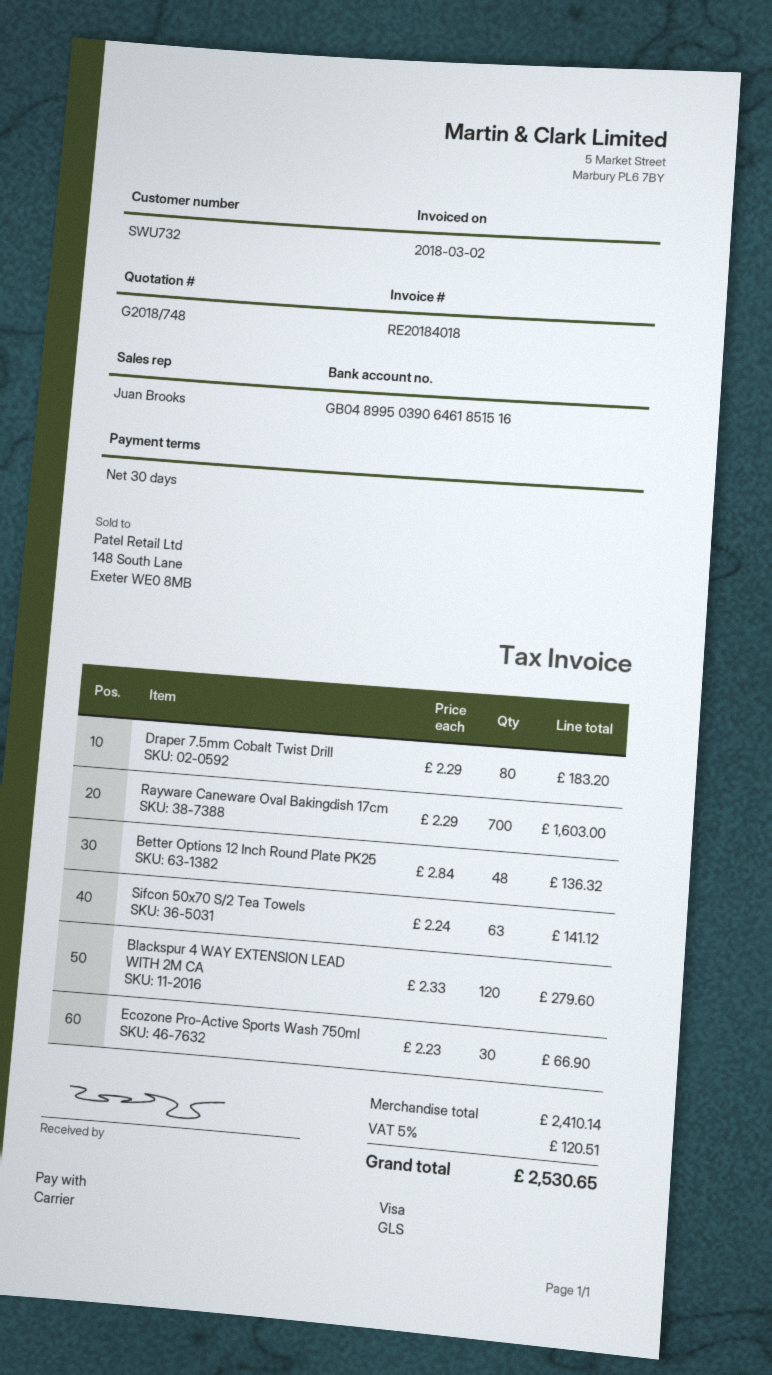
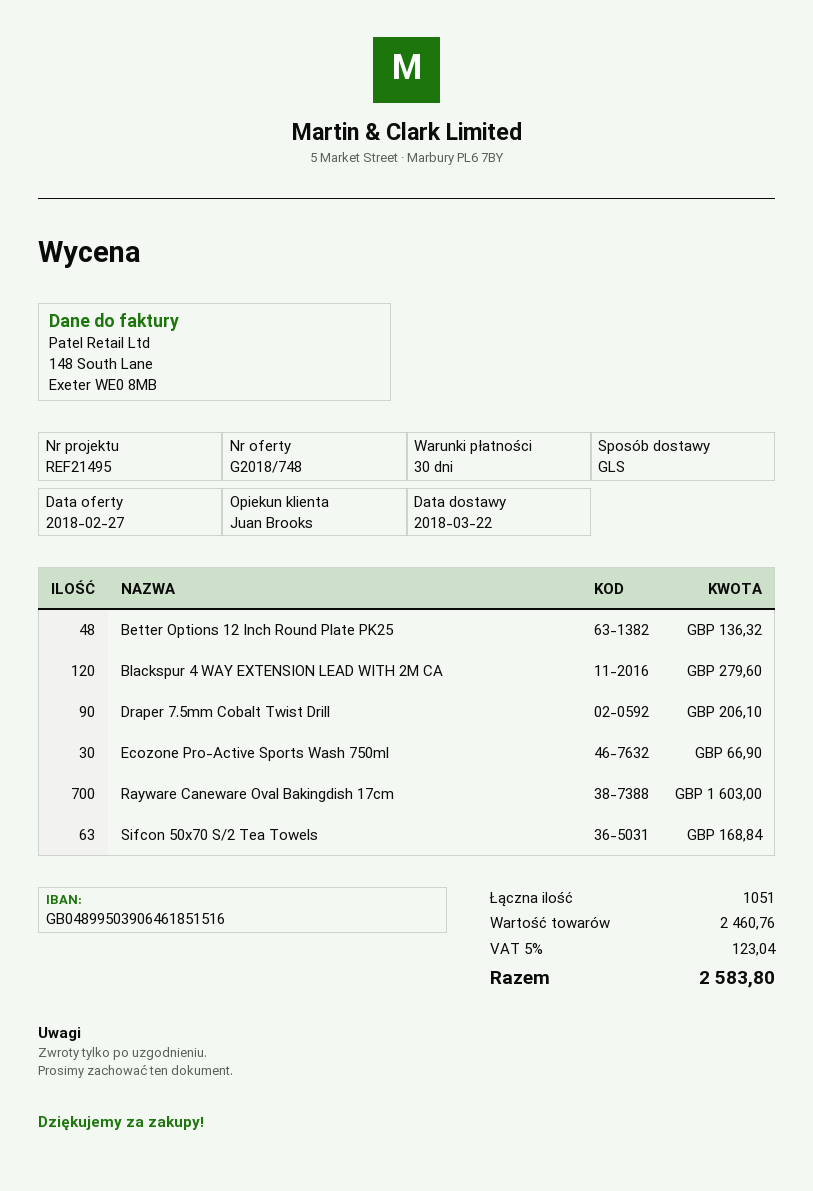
Draper 7.5mm Cobalt Twist Drill: 80 for 183.20 -> 90 for 206.10
Sifcon 50x70 S/2 Tea Towels: 63 for 141.12 -> 63 for 168.84
subtotal: 2410.14 -> 2460.76
tax: 5% = 120.51 -> 5% = 123.04
total: 2530.65 -> 2583.80

